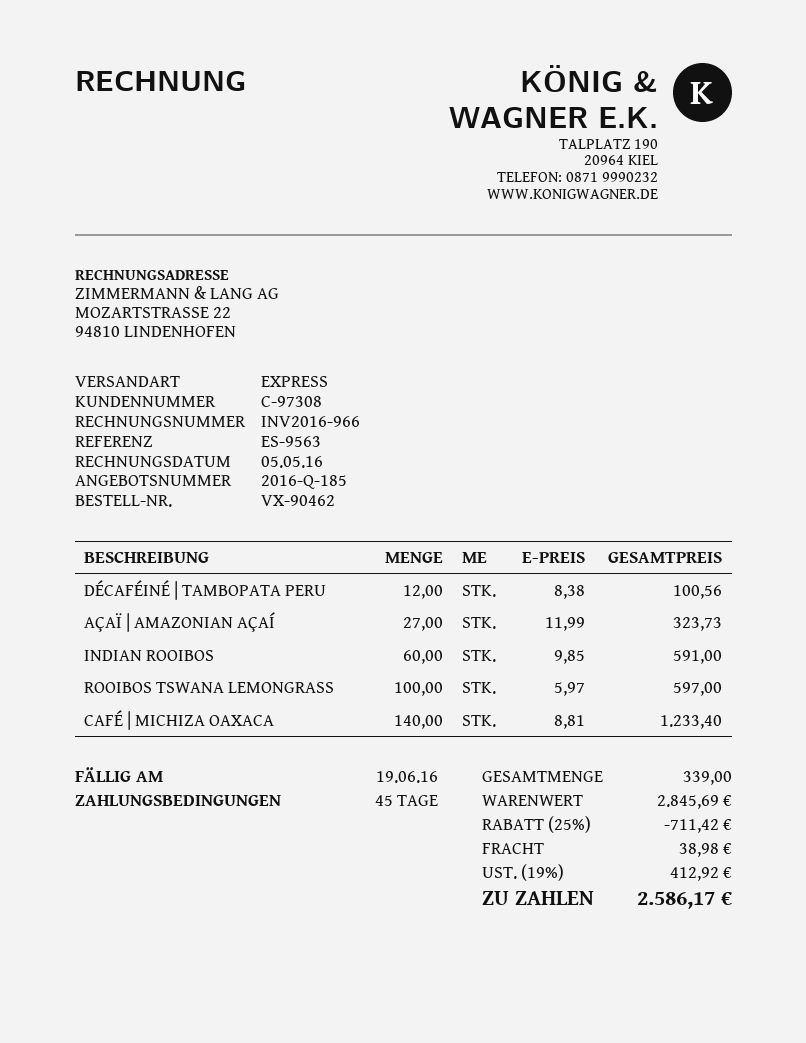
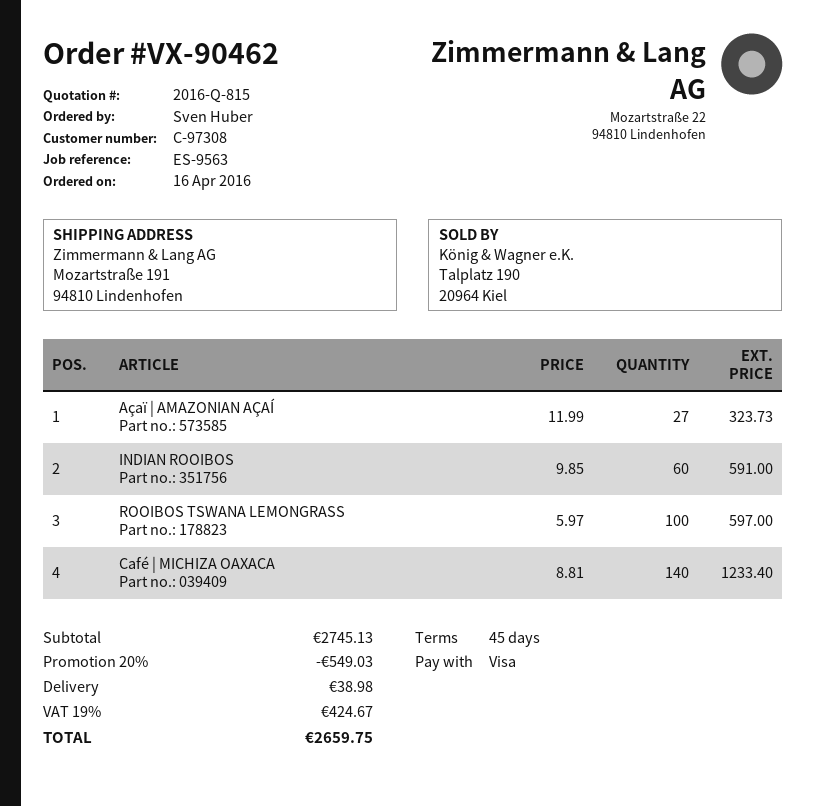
quote number: 2016-Q-185 -> 2016-Q-815
DÉCAFÉINÉ | TAMBOPATA PERU: 12 x 8.38 = 100.56 -> none
subtotal: 2845.69 -> 2745.13
discount: 25% = 711.42 -> 20% = 549.03
tax: 19% = 412.92 -> 19% = 424.67
total: 2586.17 -> 2659.75

